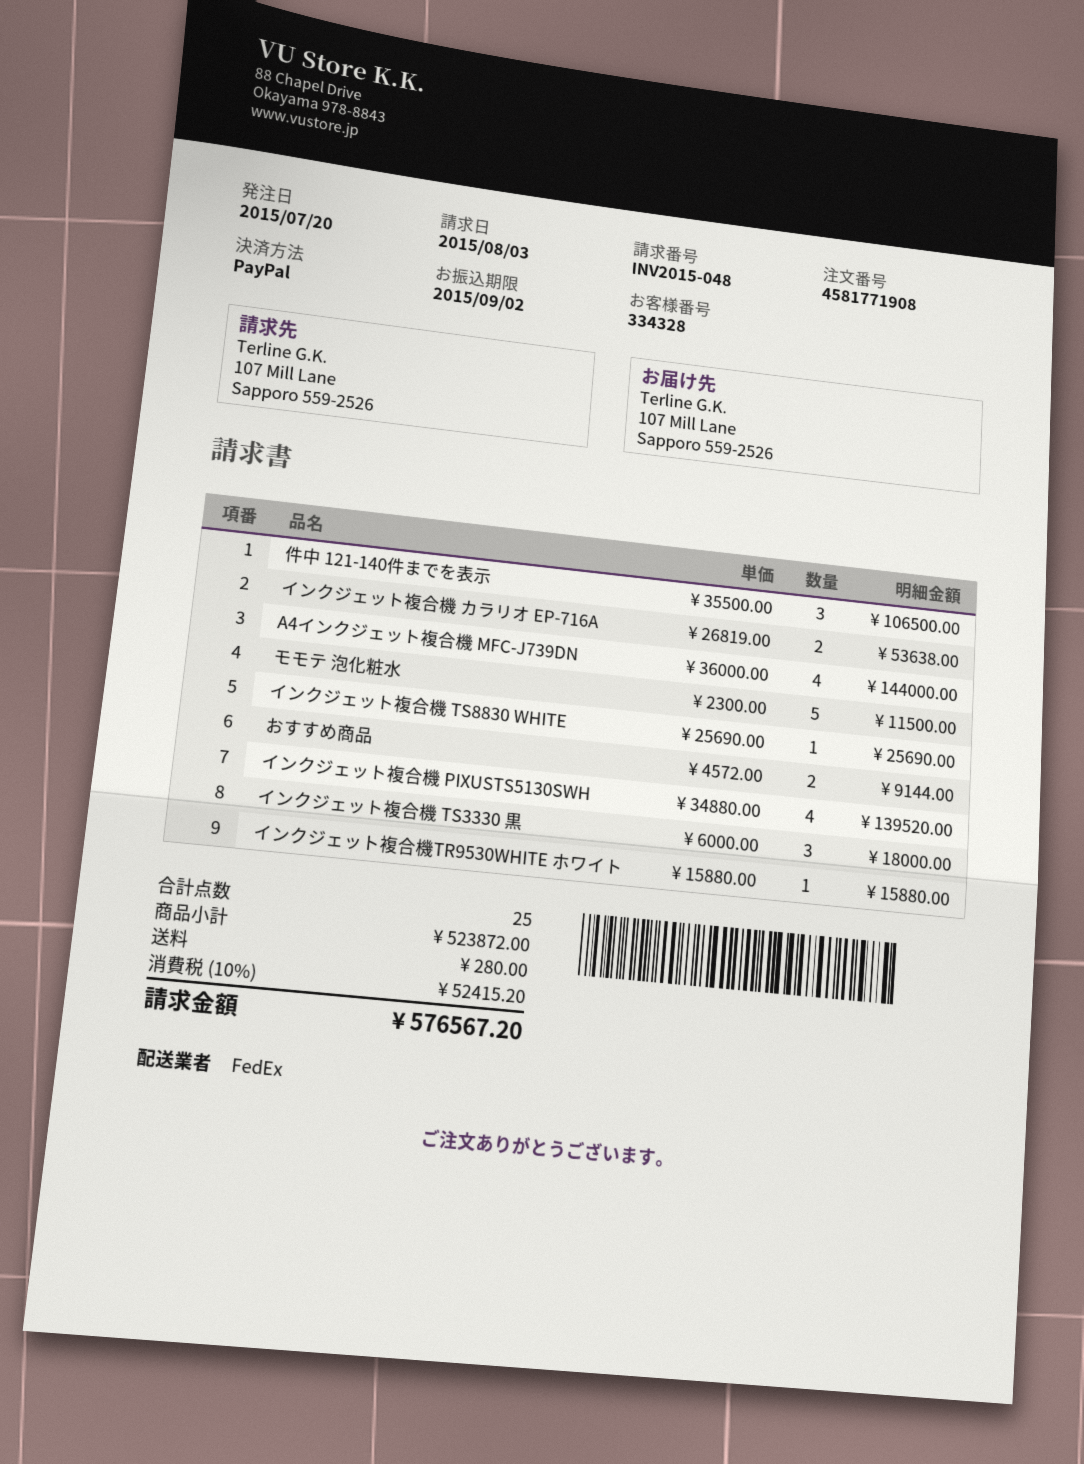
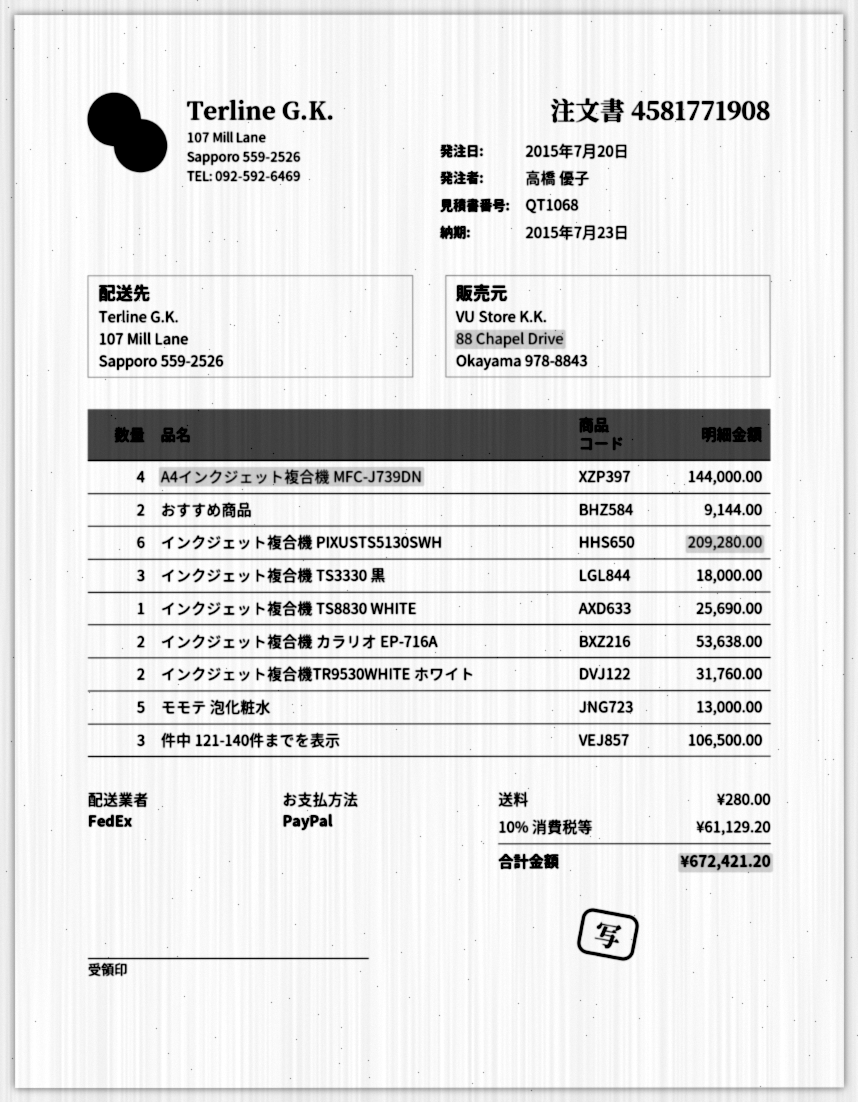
モモテ 泡化粧水: 5 for 11500.00 -> 5 for 13000.00
インクジェット複合機 PIXUSTS5130SWH: 4 for 139520.00 -> 6 for 209280.00
インクジェット複合機TR9530WHITE ホワイト: 1 for 15880.00 -> 2 for 31760.00
tax: 10% = 52415.20 -> 10% = 61129.20
total: 576567.20 -> 672421.20

